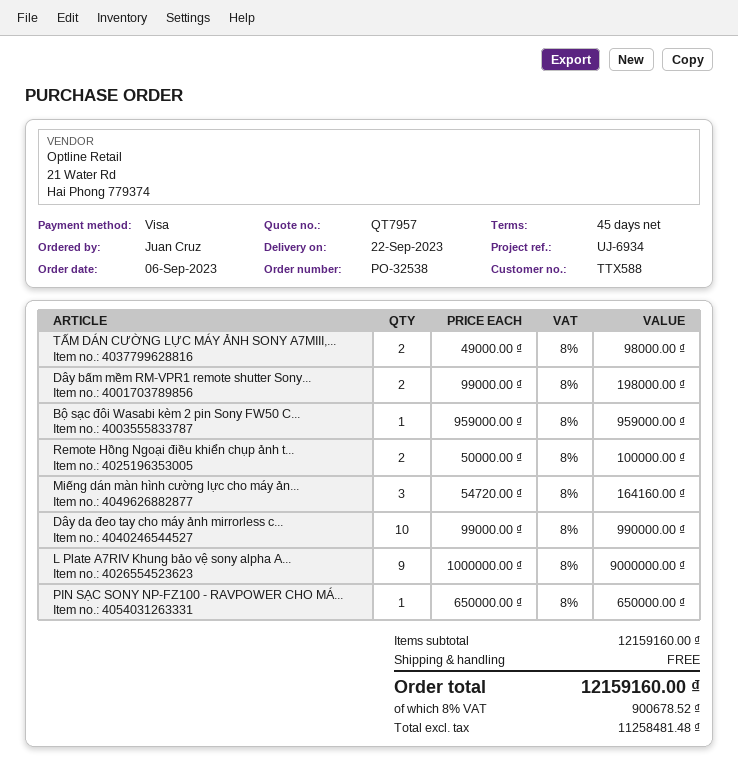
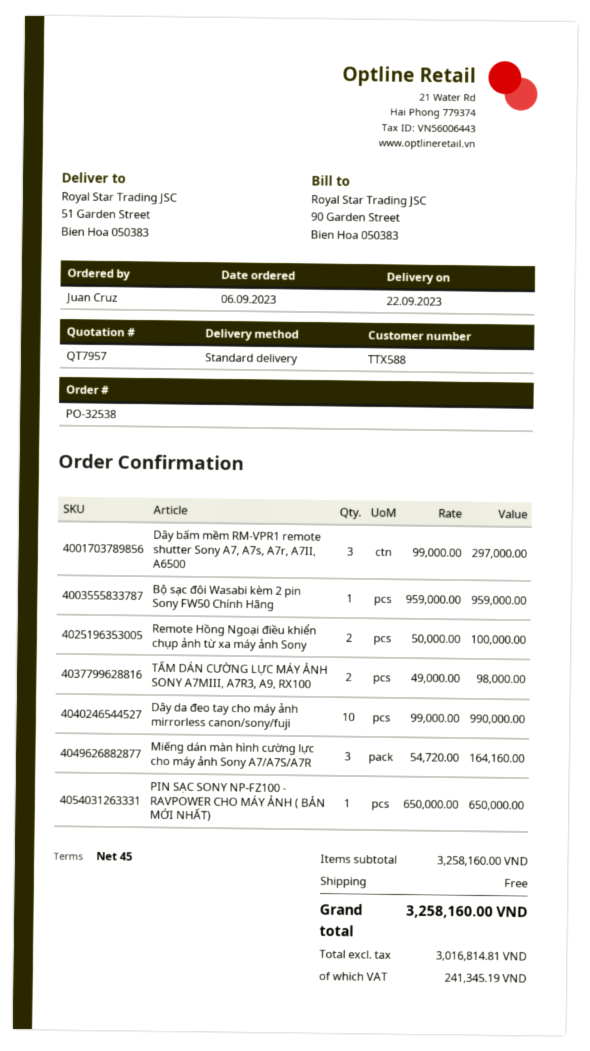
Dây bấm mềm RM-VPR1 remote shutter Sony...: 2 x 99000.00 = 198000.00 -> 3 x 99000.00 = 297000.00
L Plate A7RIV Khung bảo vệ sony alpha A...: 9 x 1000000.00 = 9000000.00 -> none
subtotal: 12159160.00 -> 3258160.00
net: 11258481.48 -> 3016814.81
tax: 900678.52 -> 241345.19
total: 12159160.00 -> 3258160.00

